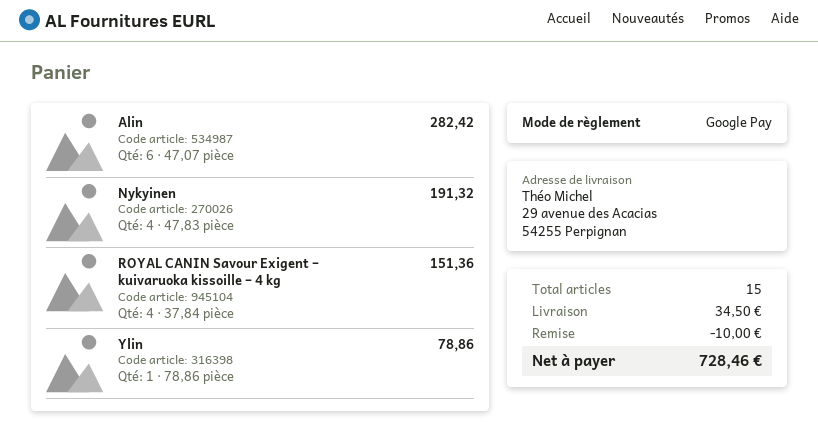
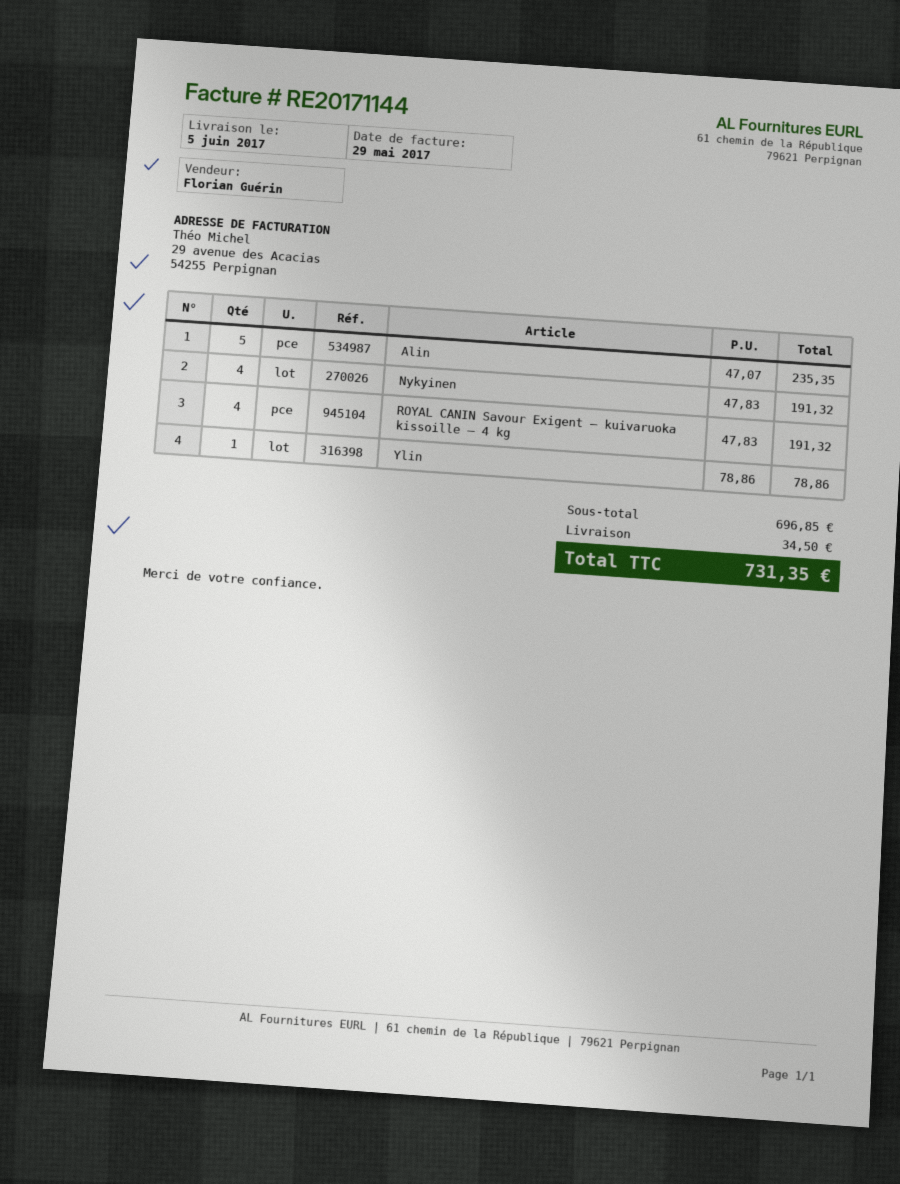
Alin: 6 x 47.07 = 282.42 -> 5 x 47.07 = 235.35
ROYAL CANIN Savour Exigent – kuivaruoka kissoille – 4 kg: 4 x 37.84 = 151.36 -> 4 x 47.83 = 191.32
discount: 10.00 -> none
total: 728.46 -> 731.35

